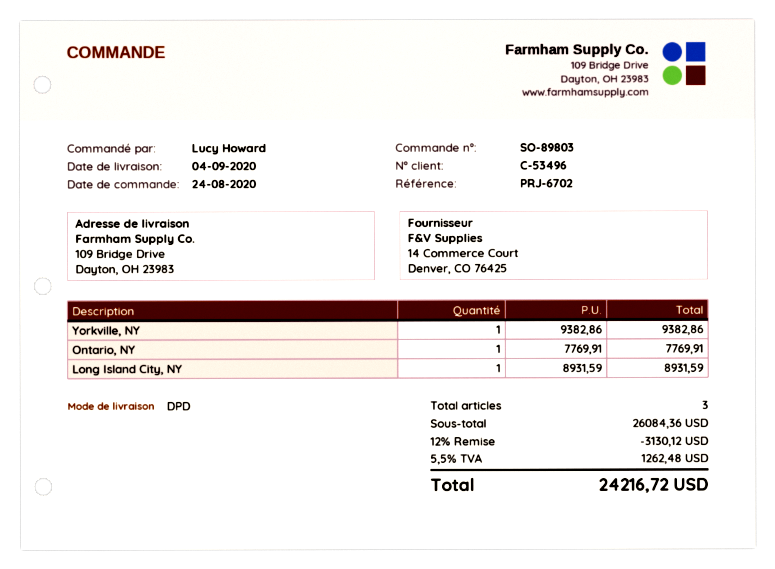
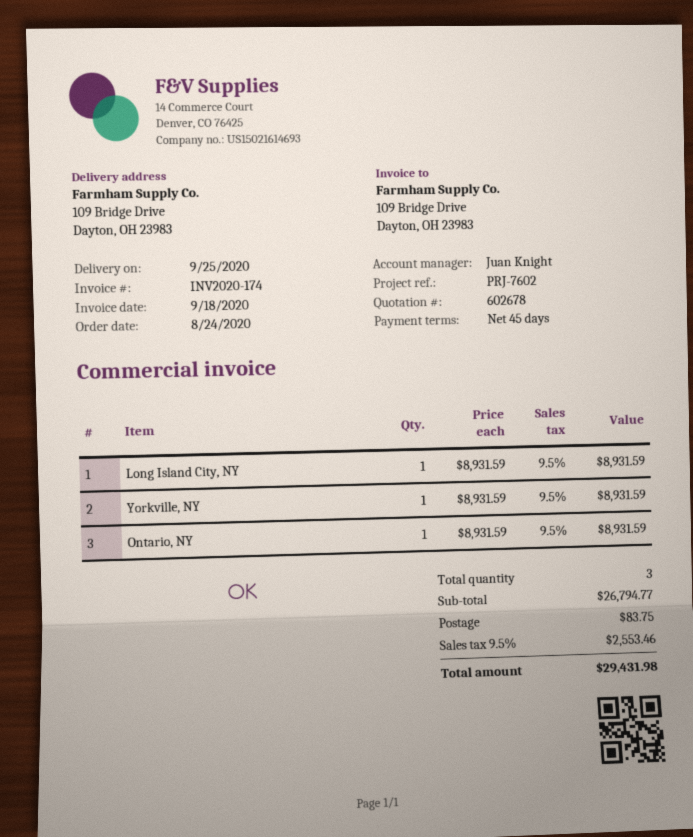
delivery date: 2020-09-04 -> 2020-09-25
reference: PRJ-6702 -> PRJ-7602
Yorkville, NY: 1 x 9382.86 = 9382.86 -> 1 x 8931.59 = 8931.59
Ontario, NY: 1 x 7769.91 = 7769.91 -> 1 x 8931.59 = 8931.59
subtotal: 26084.36 -> 26794.77
discount: 12% = 3130.12 -> none
shipping: none -> 83.75
tax: 5.5% = 1262.48 -> 9.5% = 2553.46
total: 24216.72 -> 29431.98

